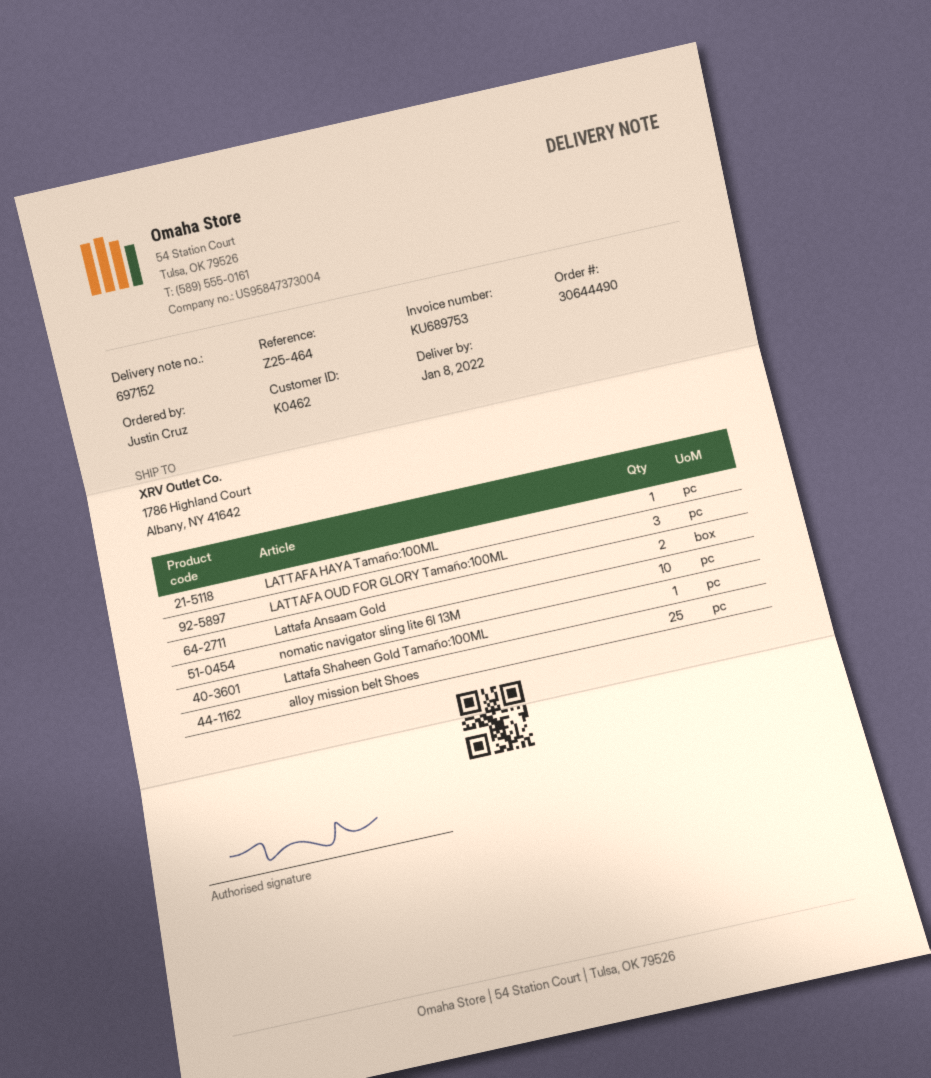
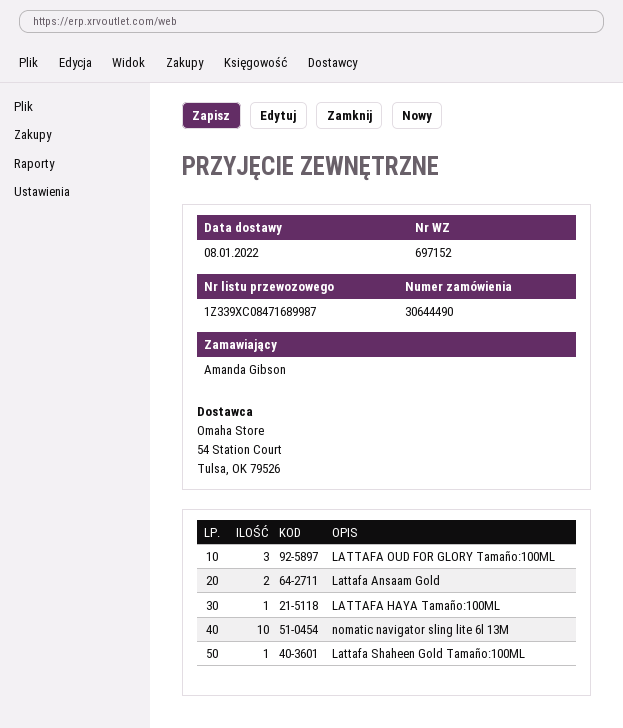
ordered by: Justin Cruz -> Amanda Gibson
alloy mission belt Shoes: 25 -> none

